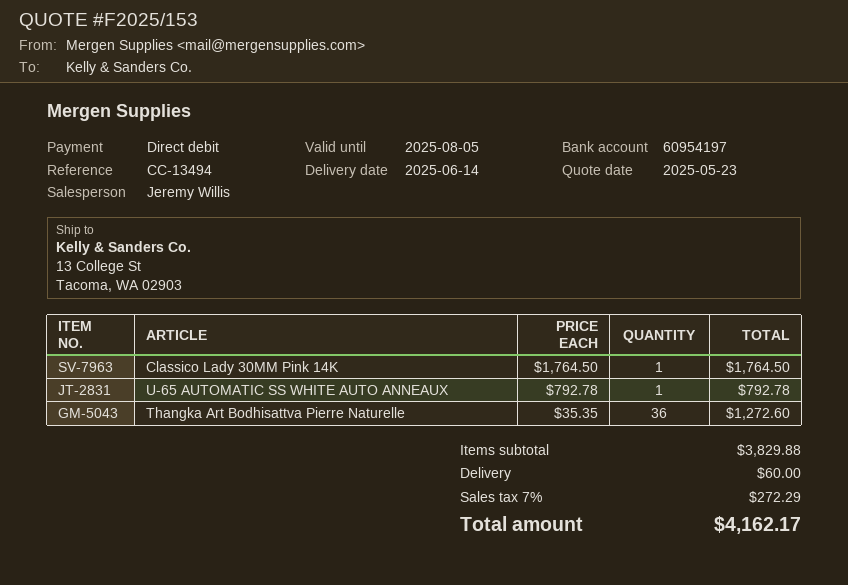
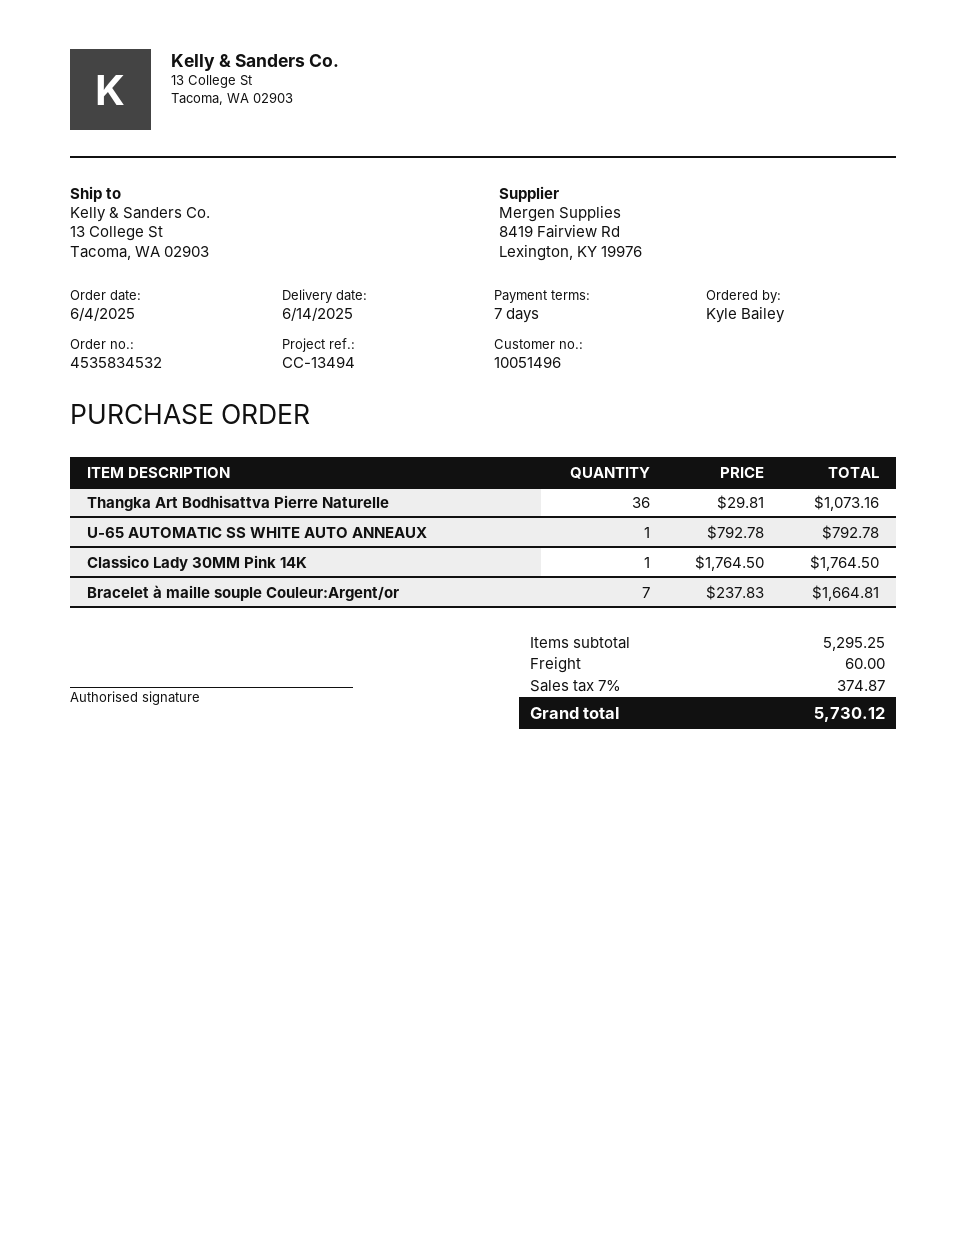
Thangka Art Bodhisattva Pierre Naturelle: 36 x 35.35 = 1272.60 -> 36 x 29.81 = 1073.16
Bracelet à maille souple Couleur:Argent/or: none -> 7 x 237.83 = 1664.81
subtotal: 3829.88 -> 5295.25
tax: 7% = 272.29 -> 7% = 374.87
total: 4162.17 -> 5730.12

